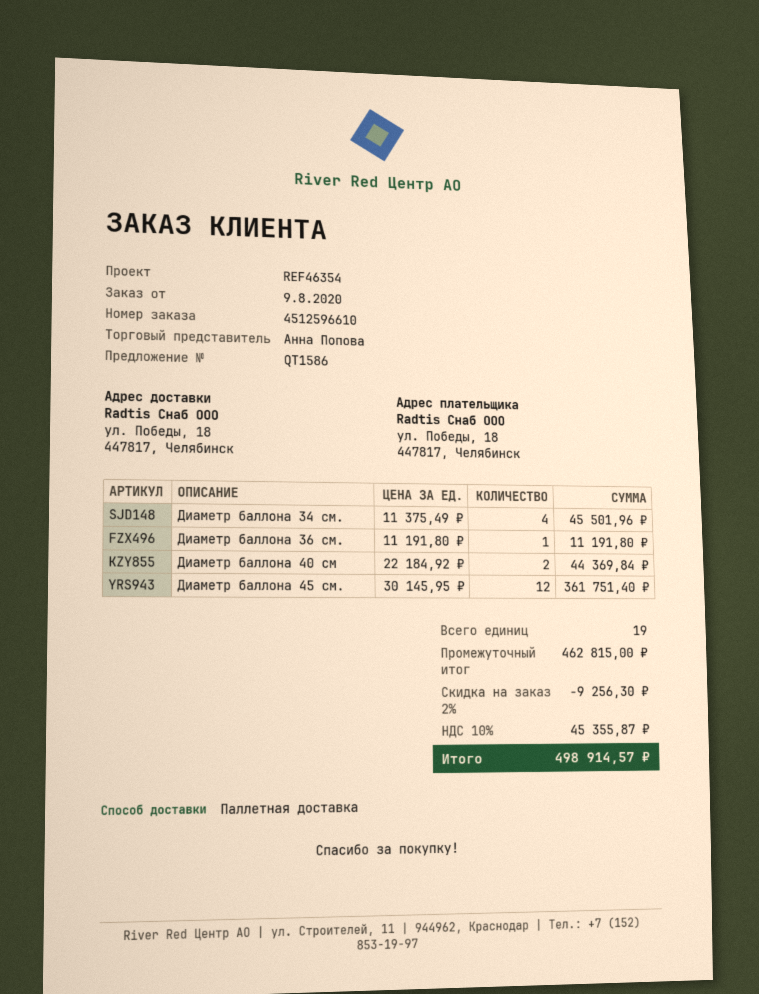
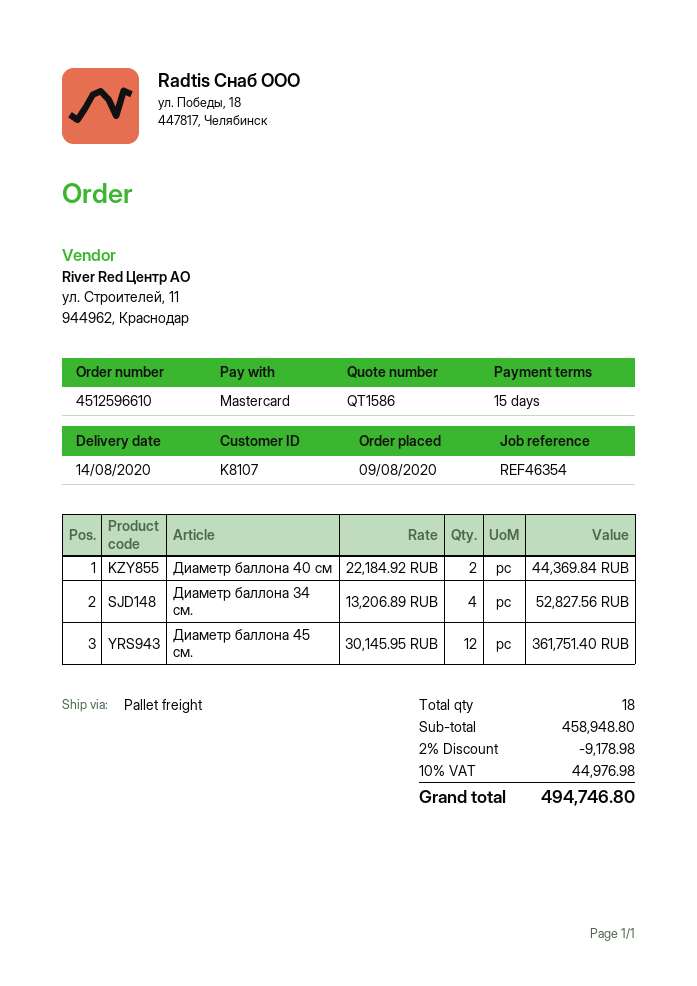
Диаметр баллона 34 см.: 4 x 11375.49 = 45501.96 -> 4 x 13206.89 = 52827.56
Диаметр баллона 36 см.: 1 x 11191.80 = 11191.80 -> none
total quantity: 19 -> 18
subtotal: 462815.00 -> 458948.80
discount: 2% = 9256.30 -> 2% = 9178.98
tax: 10% = 45355.87 -> 10% = 44976.98
total: 498914.57 -> 494746.80

